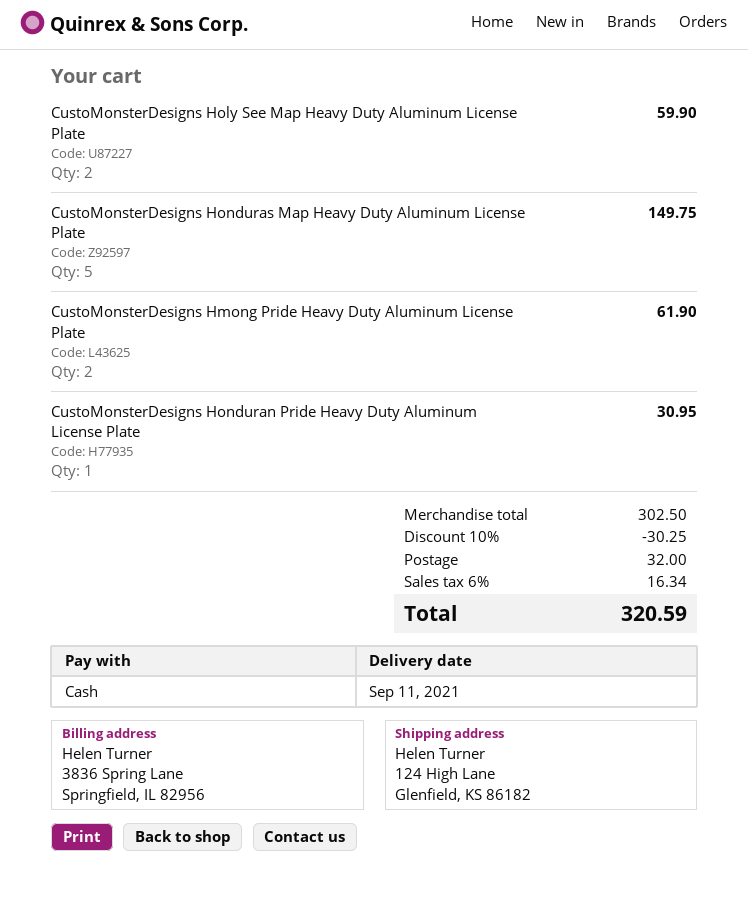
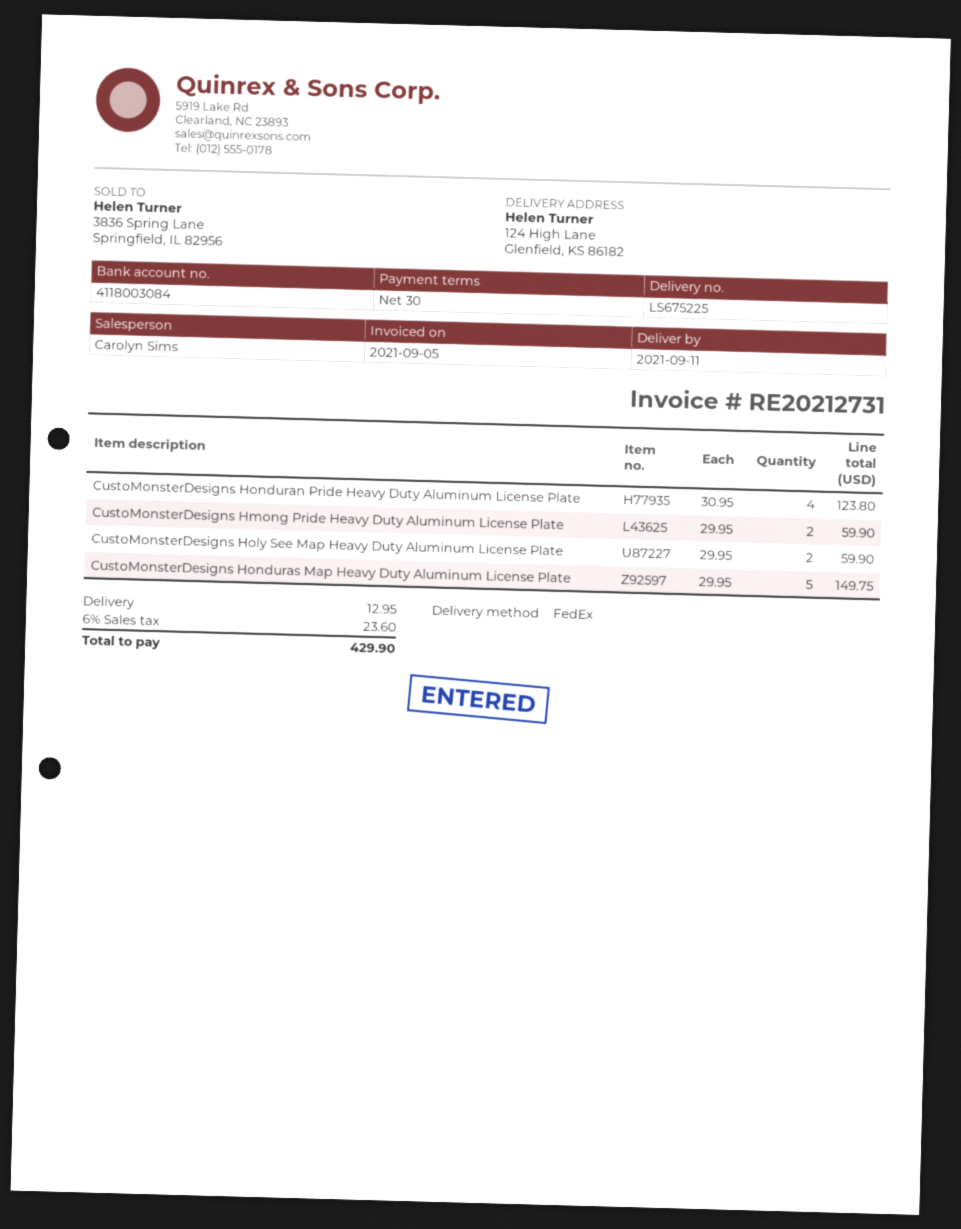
CustoMonsterDesigns Hmong Pride Heavy Duty Aluminum License Plate: 2 for 61.90 -> 2 for 59.90
CustoMonsterDesigns Honduran Pride Heavy Duty Aluminum License Plate: 1 for 30.95 -> 4 for 123.80
discount: 10% = 30.25 -> none
shipping: 32.00 -> 12.95
tax: 6% = 16.34 -> 6% = 23.60
total: 320.59 -> 429.90

